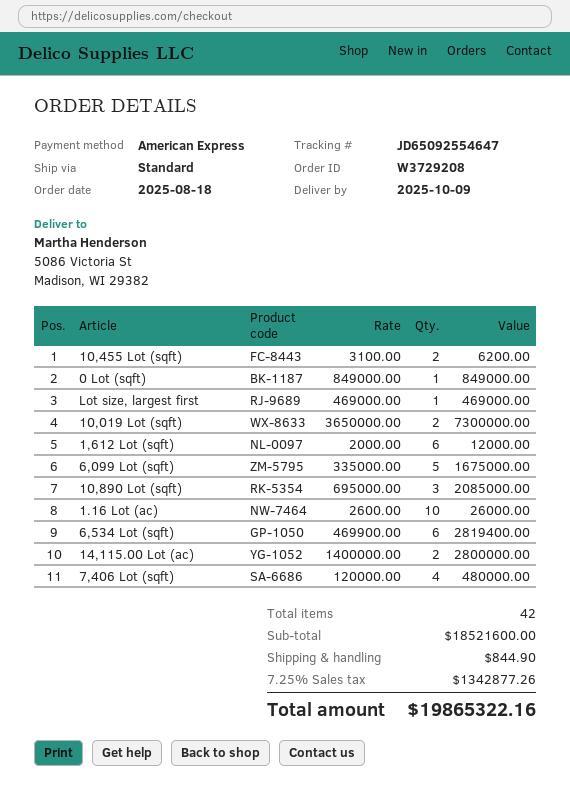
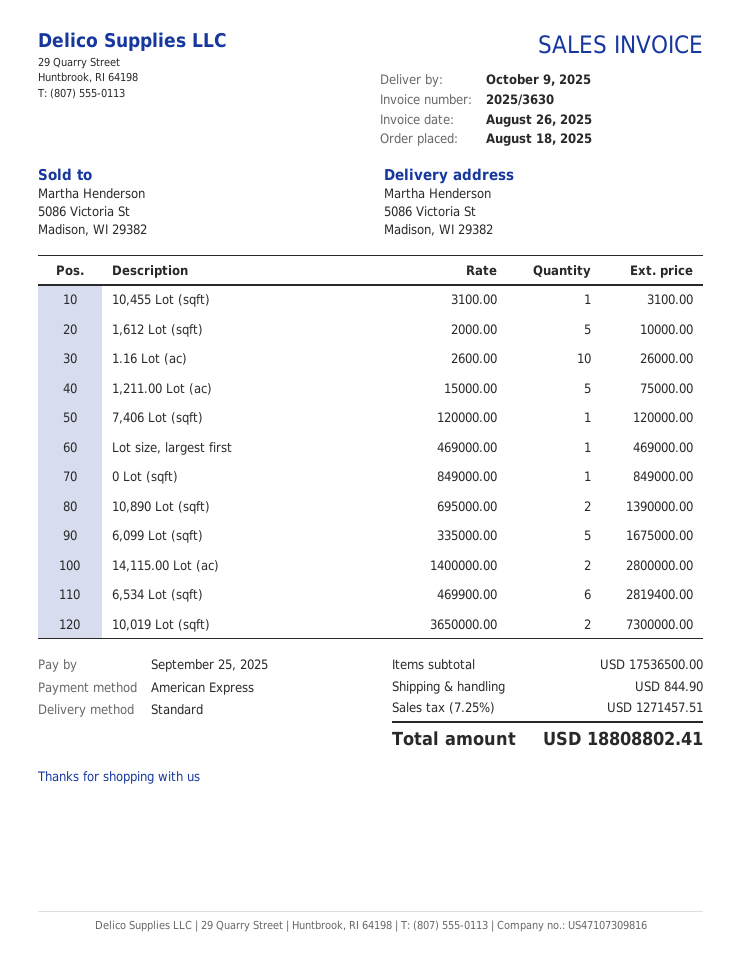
10,455 Lot (sqft): 2 x 3100.00 = 6200.00 -> 1 x 3100.00 = 3100.00
1,612 Lot (sqft): 6 x 2000.00 = 12000.00 -> 5 x 2000.00 = 10000.00
10,890 Lot (sqft): 3 x 695000.00 = 2085000.00 -> 2 x 695000.00 = 1390000.00
7,406 Lot (sqft): 4 x 120000.00 = 480000.00 -> 1 x 120000.00 = 120000.00
1,211.00 Lot (ac): none -> 5 x 15000.00 = 75000.00
subtotal: 18521600.00 -> 17536500.00
tax: 7.25% = 1342877.26 -> 7.25% = 1271457.51
total: 19865322.16 -> 18808802.41

